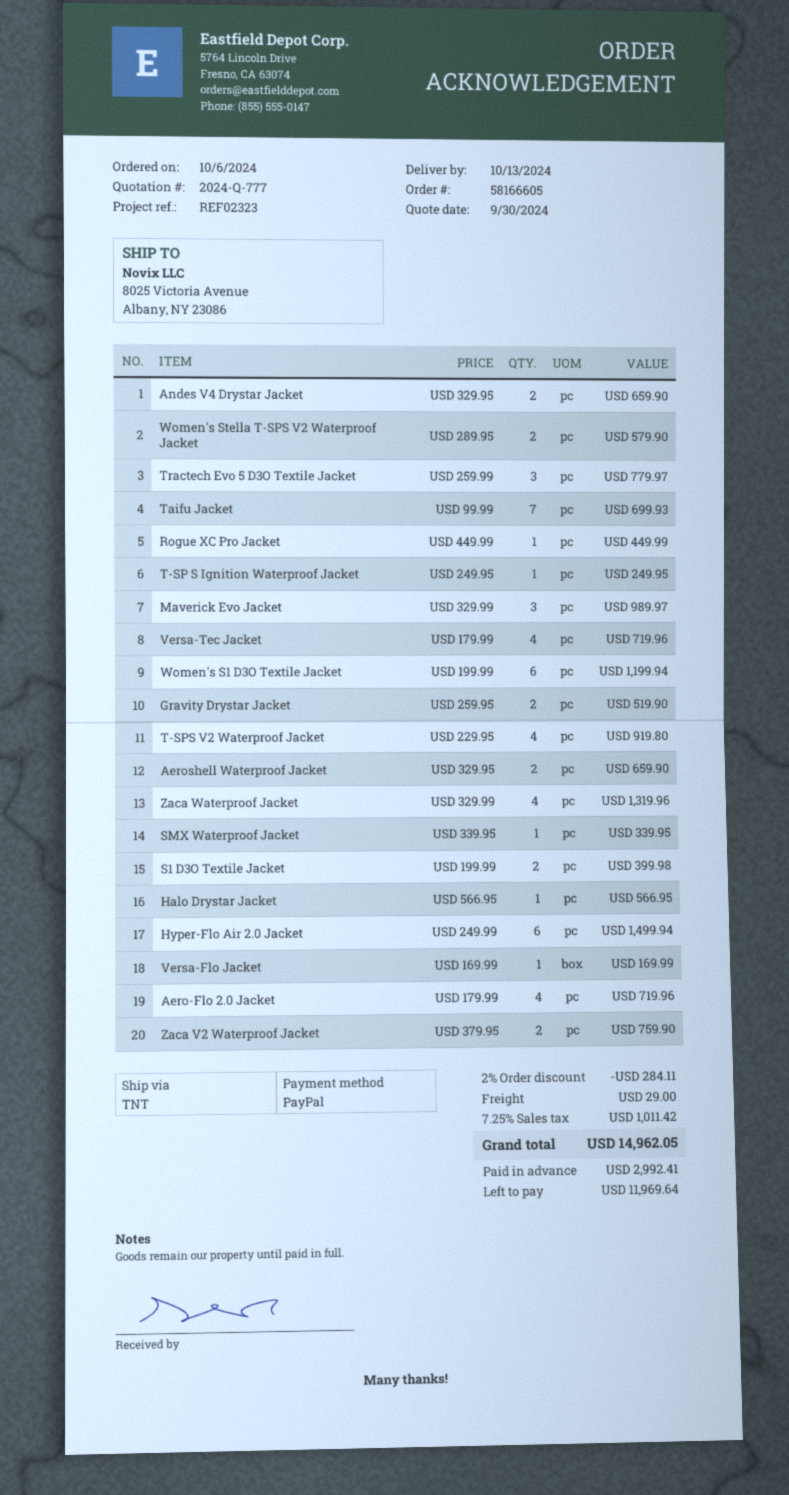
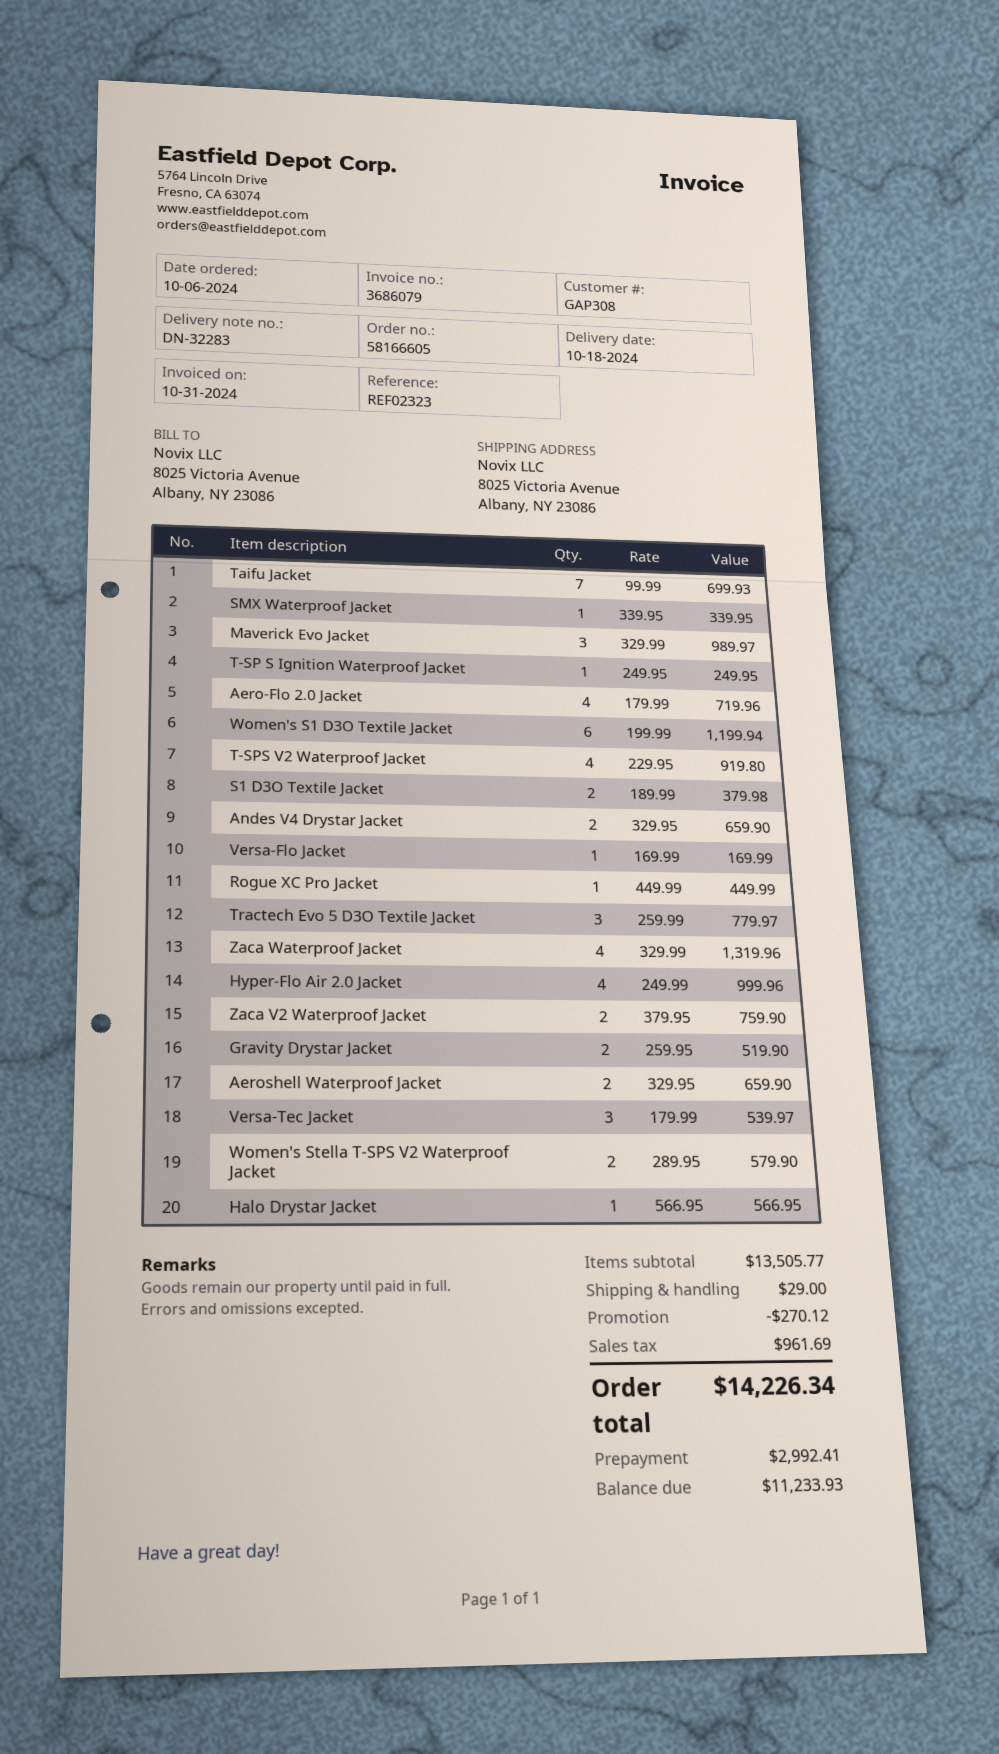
delivery date: 2024-10-13 -> 2024-10-18
Versa-Tec Jacket: 4 x 179.99 = 719.96 -> 3 x 179.99 = 539.97
S1 D3O Textile Jacket: 2 x 199.99 = 399.98 -> 2 x 189.99 = 379.98
Hyper-Flo Air 2.0 Jacket: 6 x 249.99 = 1499.94 -> 4 x 249.99 = 999.96
discount: 284.11 -> 270.12
tax: 1011.42 -> 961.69
total: 14962.05 -> 14226.34
balance: 11969.64 -> 11233.93

